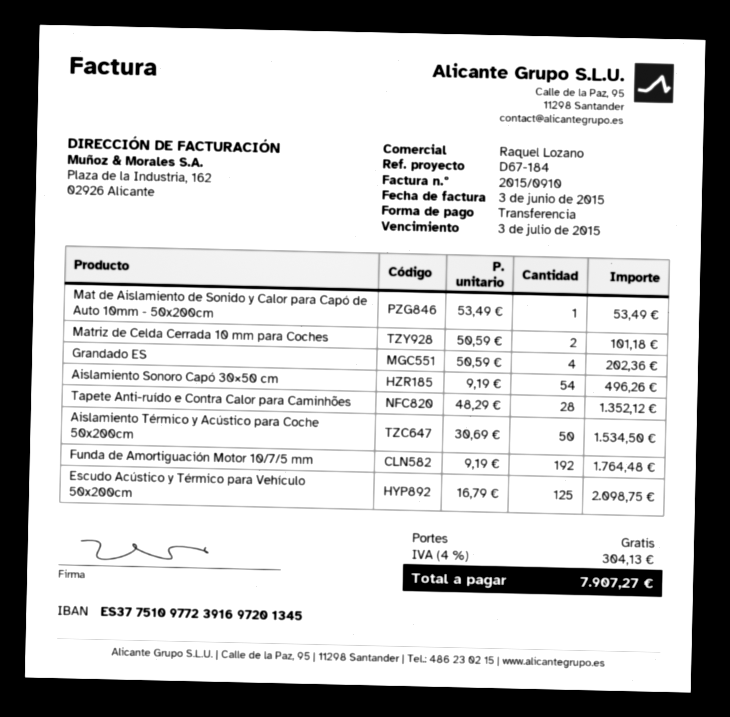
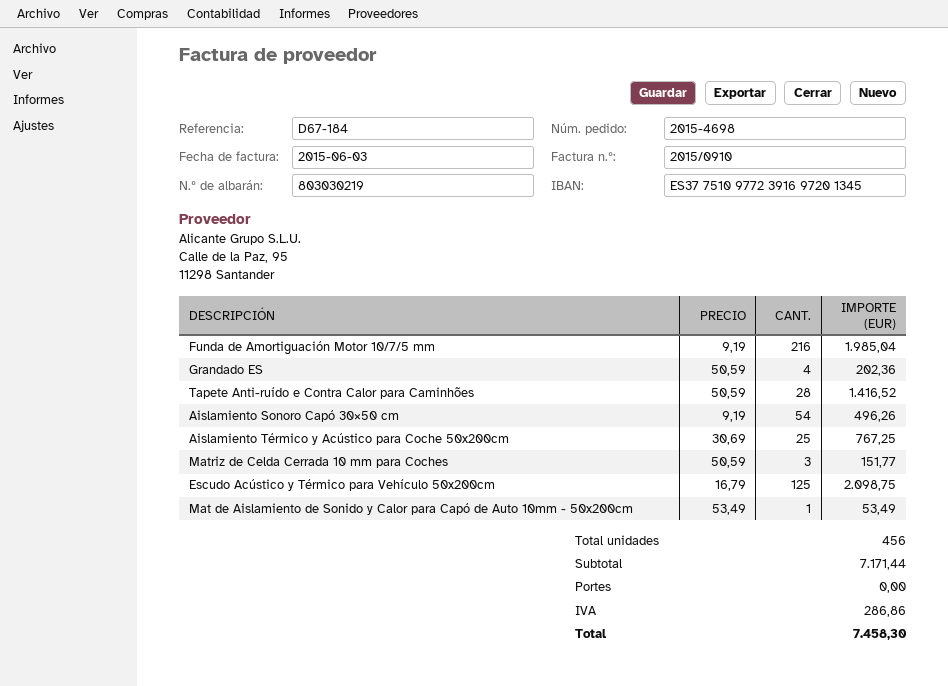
Matriz de Celda Cerrada 10 mm para Coches: 2 x 50.59 = 101.18 -> 3 x 50.59 = 151.77
Tapete Anti-ruído e Contra Calor para Caminhões: 28 x 48.29 = 1352.12 -> 28 x 50.59 = 1416.52
Aislamiento Térmico y Acústico para Coche 50x200cm: 50 x 30.69 = 1534.50 -> 25 x 30.69 = 767.25
Funda de Amortiguación Motor 10/7/5 mm: 192 x 9.19 = 1764.48 -> 216 x 9.19 = 1985.04
tax: 304.13 -> 286.86
total: 7907.27 -> 7458.30

